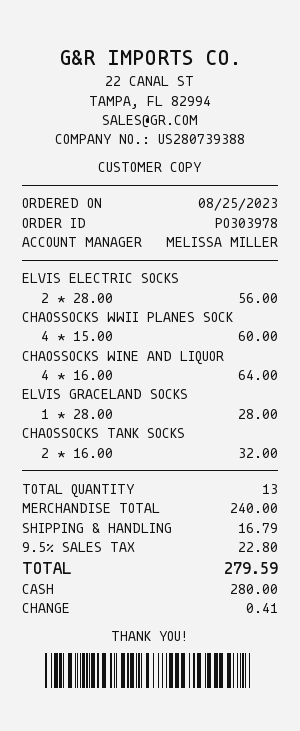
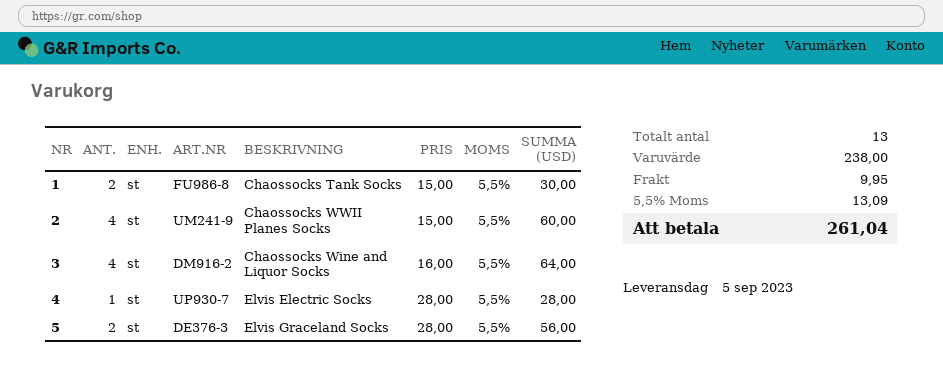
ELVIS ELECTRIC SOCKS: 2 x 28.00 = 56.00 -> 1 x 28.00 = 28.00
ELVIS GRACELAND SOCKS: 1 x 28.00 = 28.00 -> 2 x 28.00 = 56.00
CHAOSSOCKS TANK SOCKS: 2 x 16.00 = 32.00 -> 2 x 15.00 = 30.00
subtotal: 240.00 -> 238.00
shipping: 16.79 -> 9.95
tax: 9.5% = 22.80 -> 5.5% = 13.09
total: 279.59 -> 261.04

